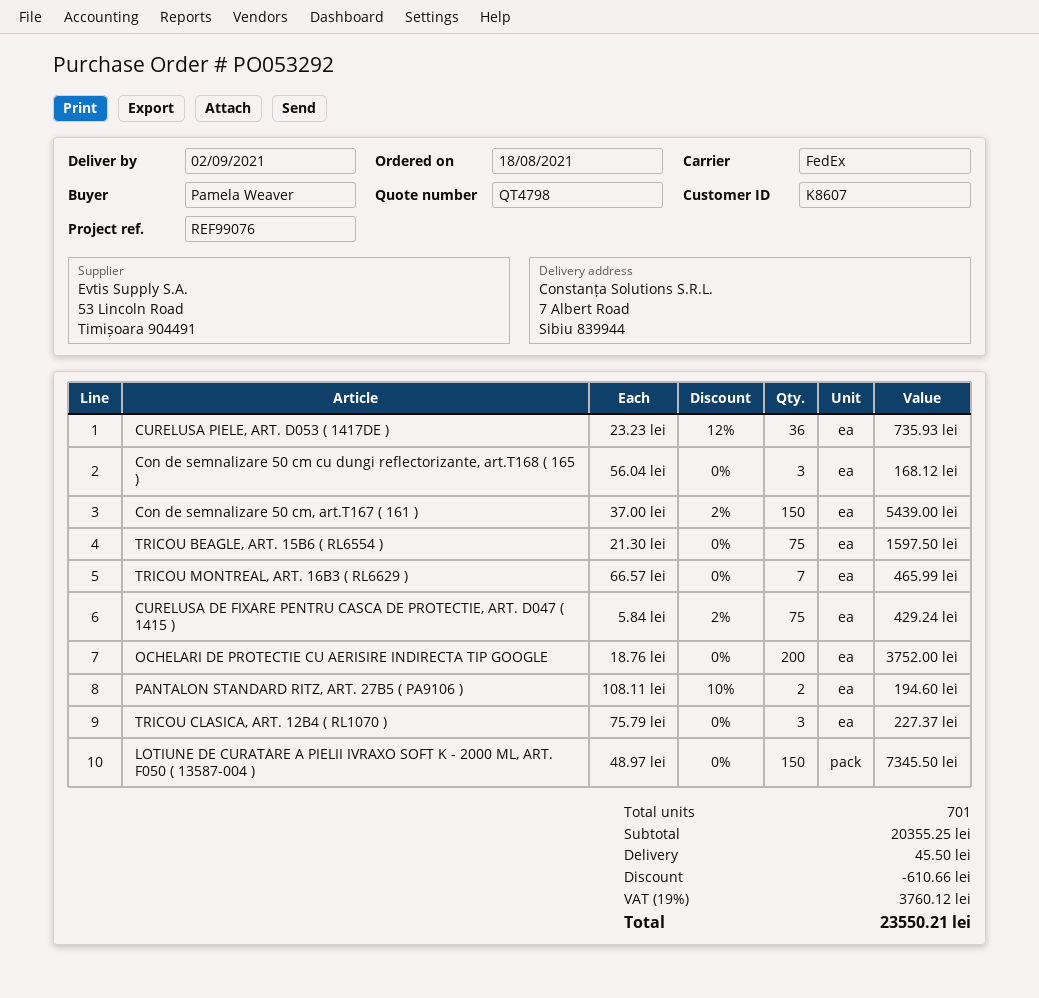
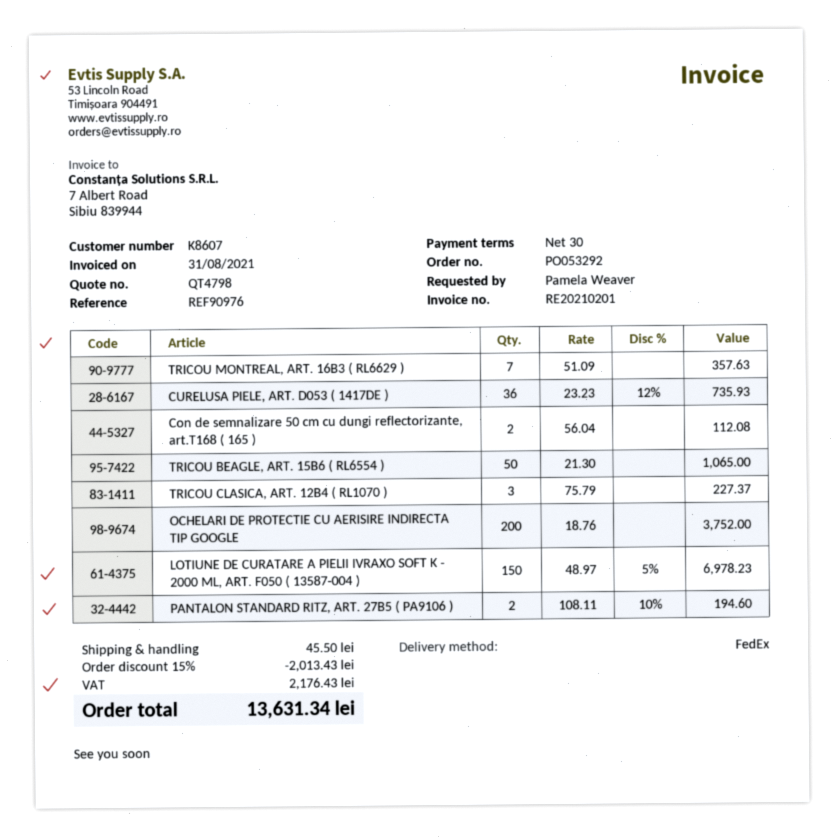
reference: REF99076 -> REF90976
Con de semnalizare 50 cm cu dungi reflectorizante, art.T168 ( 165 ): 3 x 56.04 = 168.12 -> 2 x 56.04 = 112.08
Con de semnalizare 50 cm, art.T167 ( 161 ): 150 x 37.00 - 2% = 5439.00 -> none
TRICOU BEAGLE, ART. 15B6 ( RL6554 ): 75 x 21.30 = 1597.50 -> 50 x 21.30 = 1065.00
TRICOU MONTREAL, ART. 16B3 ( RL6629 ): 7 x 66.57 = 465.99 -> 7 x 51.09 = 357.63
CURELUSA DE FIXARE PENTRU CASCA DE PROTECTIE, ART. D047 ( 1415 ): 75 x 5.84 - 2% = 429.24 -> none
LOTIUNE DE CURATARE A PIELII IVRAXO SOFT K - 2000 ML, ART. F050 ( 13587-004 ): 150 x 48.97 = 7345.50 -> 150 x 48.97 - 5% = 6978.23
discount: 610.66 -> 2013.43
tax: 3760.12 -> 2176.43
total: 23550.21 -> 13631.34

